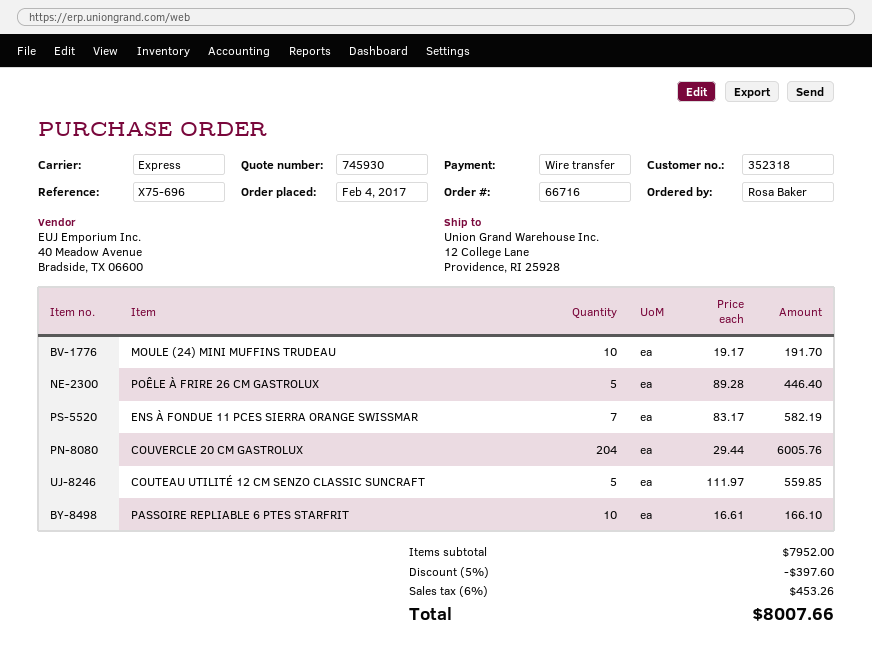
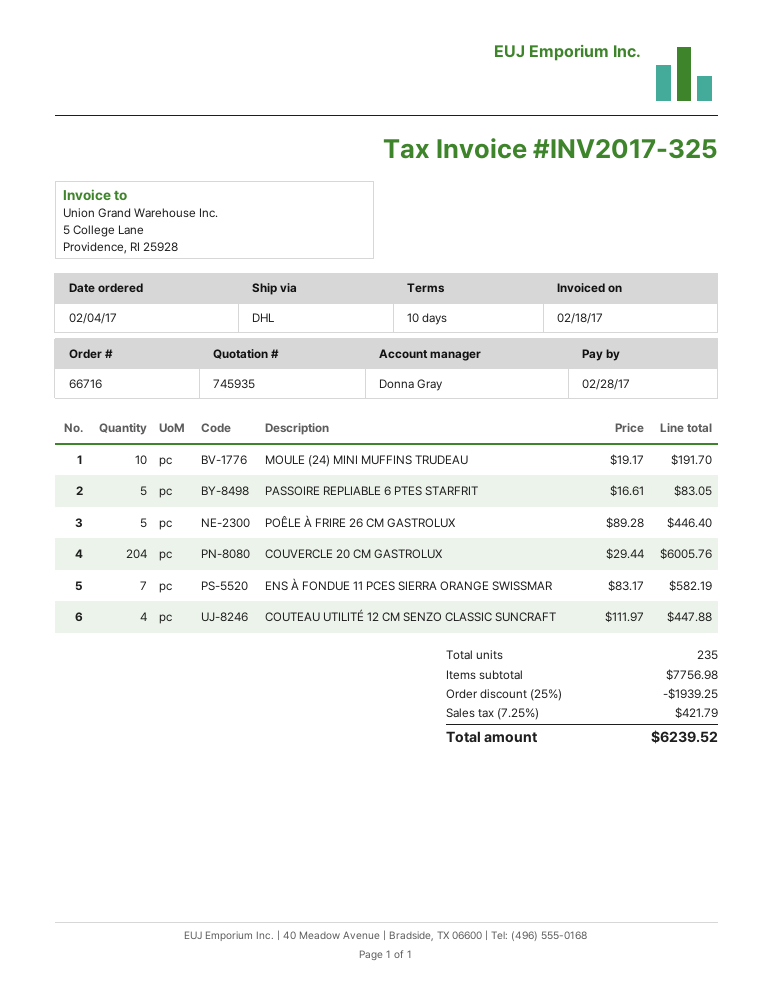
quote number: 745930 -> 745935
shipping method: express -> DHL
COUTEAU UTILITÉ 12 CM SENZO CLASSIC SUNCRAFT: 5 x 111.97 = 559.85 -> 4 x 111.97 = 447.88
PASSOIRE REPLIABLE 6 PTES STARFRIT: 10 x 16.61 = 166.10 -> 5 x 16.61 = 83.05
subtotal: 7952.00 -> 7756.98
discount: 5% = 397.60 -> 25% = 1939.25
tax: 6% = 453.26 -> 7.25% = 421.79
total: 8007.66 -> 6239.52

